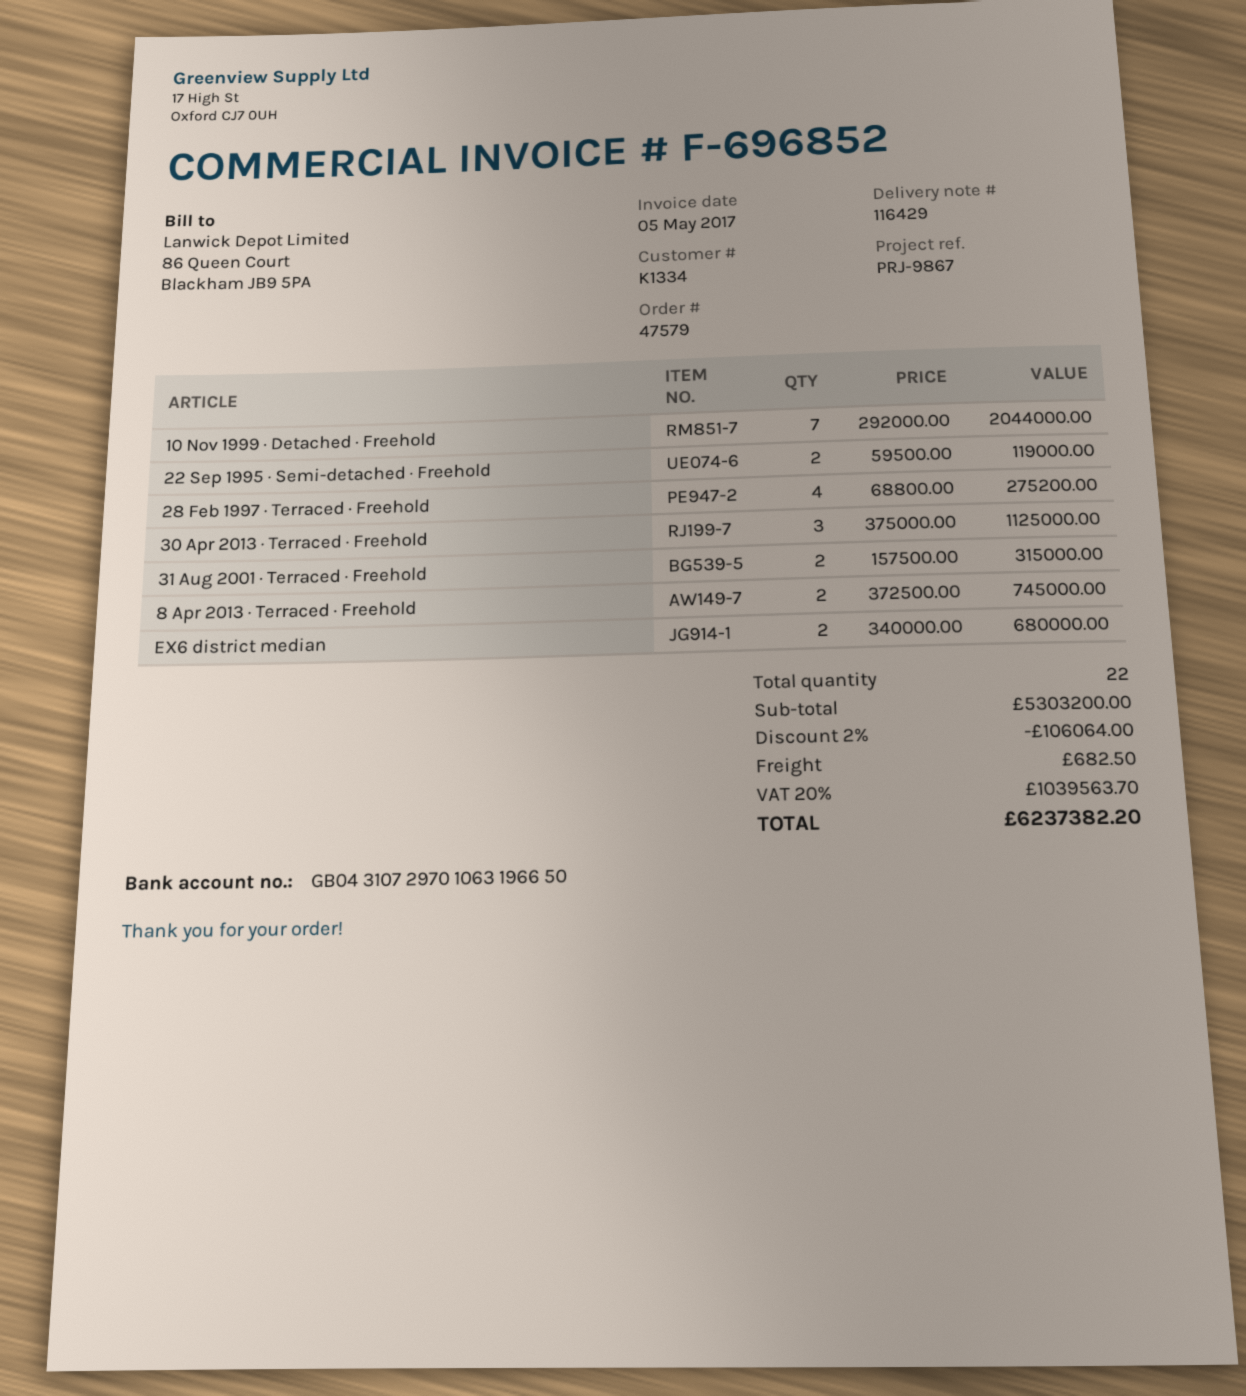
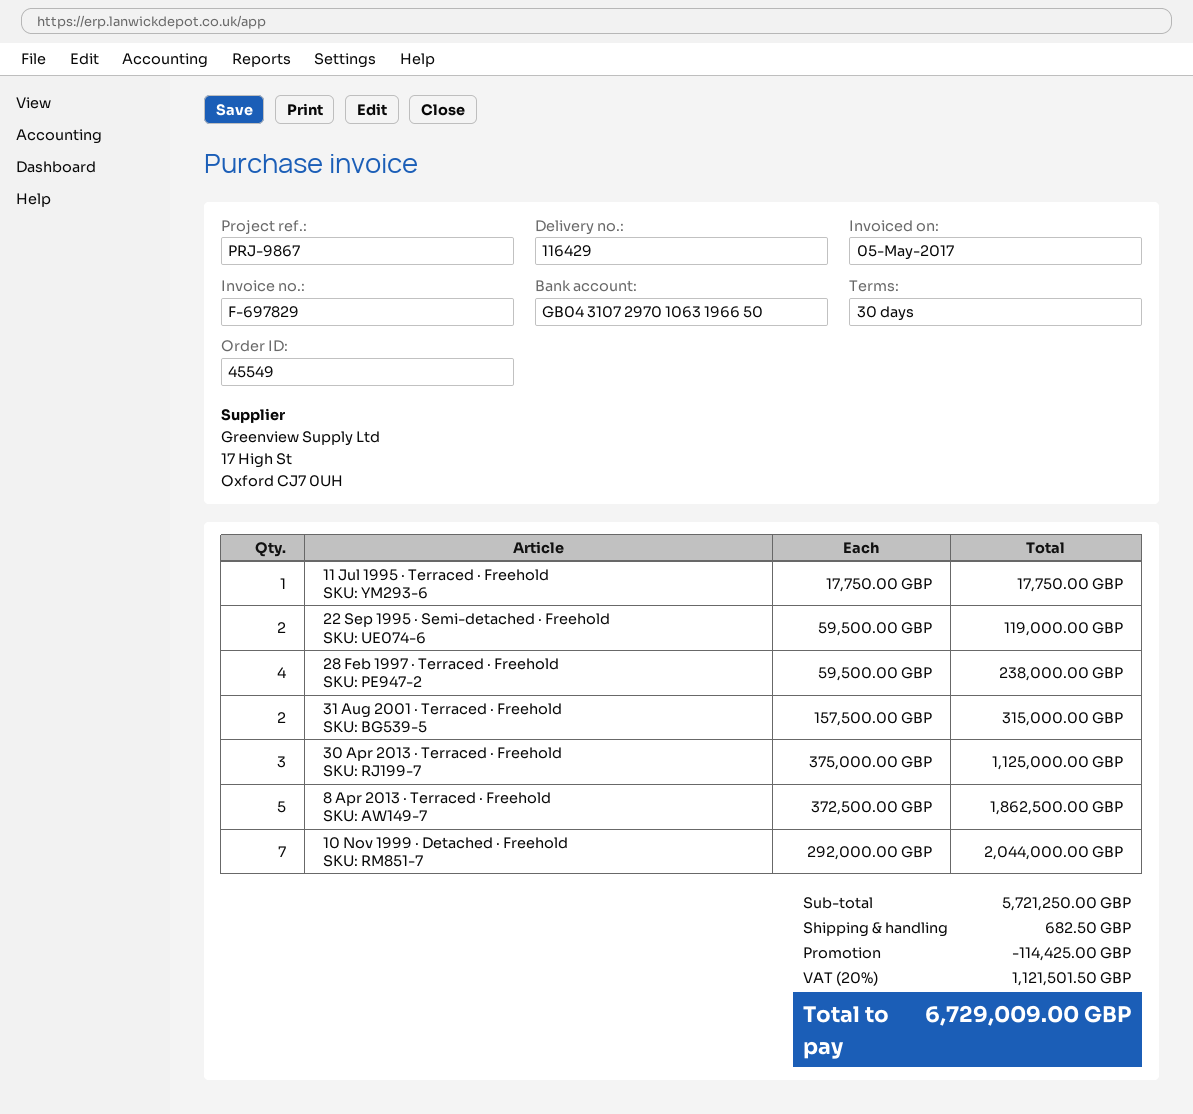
order number: 47579 -> 45549
invoice number: F-696852 -> F-697829
28 Feb 1997 · Terraced · Freehold: 4 x 68800.00 = 275200.00 -> 4 x 59500.00 = 238000.00
8 Apr 2013 · Terraced · Freehold: 2 x 372500.00 = 745000.00 -> 5 x 372500.00 = 1862500.00
EX6 district median: 2 x 340000.00 = 680000.00 -> none
11 Jul 1995 · Terraced · Freehold: none -> 1 x 17750.00 = 17750.00
subtotal: 5303200.00 -> 5721250.00
discount: 106064.00 -> 114425.00
tax: 20% = 1039563.70 -> 20% = 1121501.50
total: 6237382.20 -> 6729009.00

